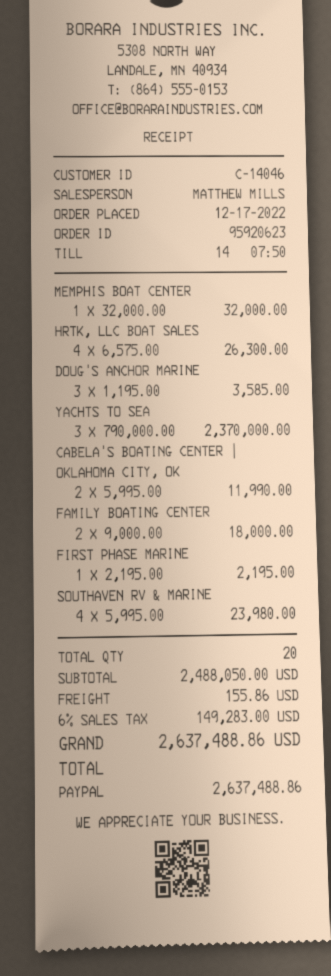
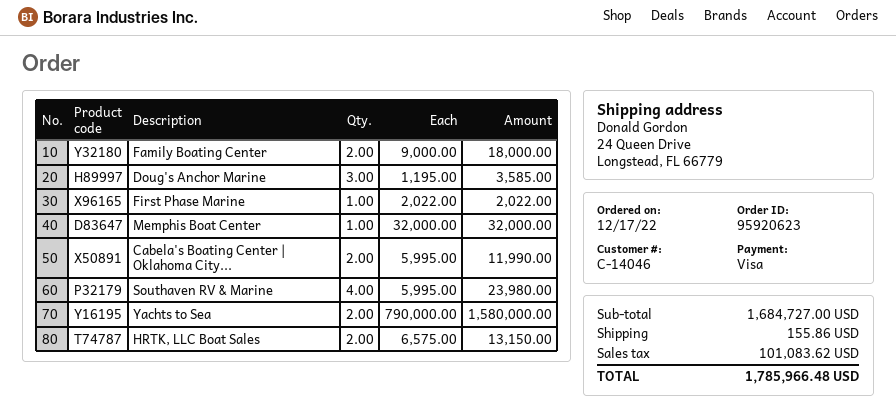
payment method: PayPal -> Visa
HRTK, LLC BOAT SALES: 4 x 6575.00 = 26300.00 -> 2 x 6575.00 = 13150.00
YACHTS TO SEA: 3 x 790000.00 = 2370000.00 -> 2 x 790000.00 = 1580000.00
FIRST PHASE MARINE: 1 x 2195.00 = 2195.00 -> 1 x 2022.00 = 2022.00
subtotal: 2488050.00 -> 1684727.00
tax: 149283.00 -> 101083.62
total: 2637488.86 -> 1785966.48

